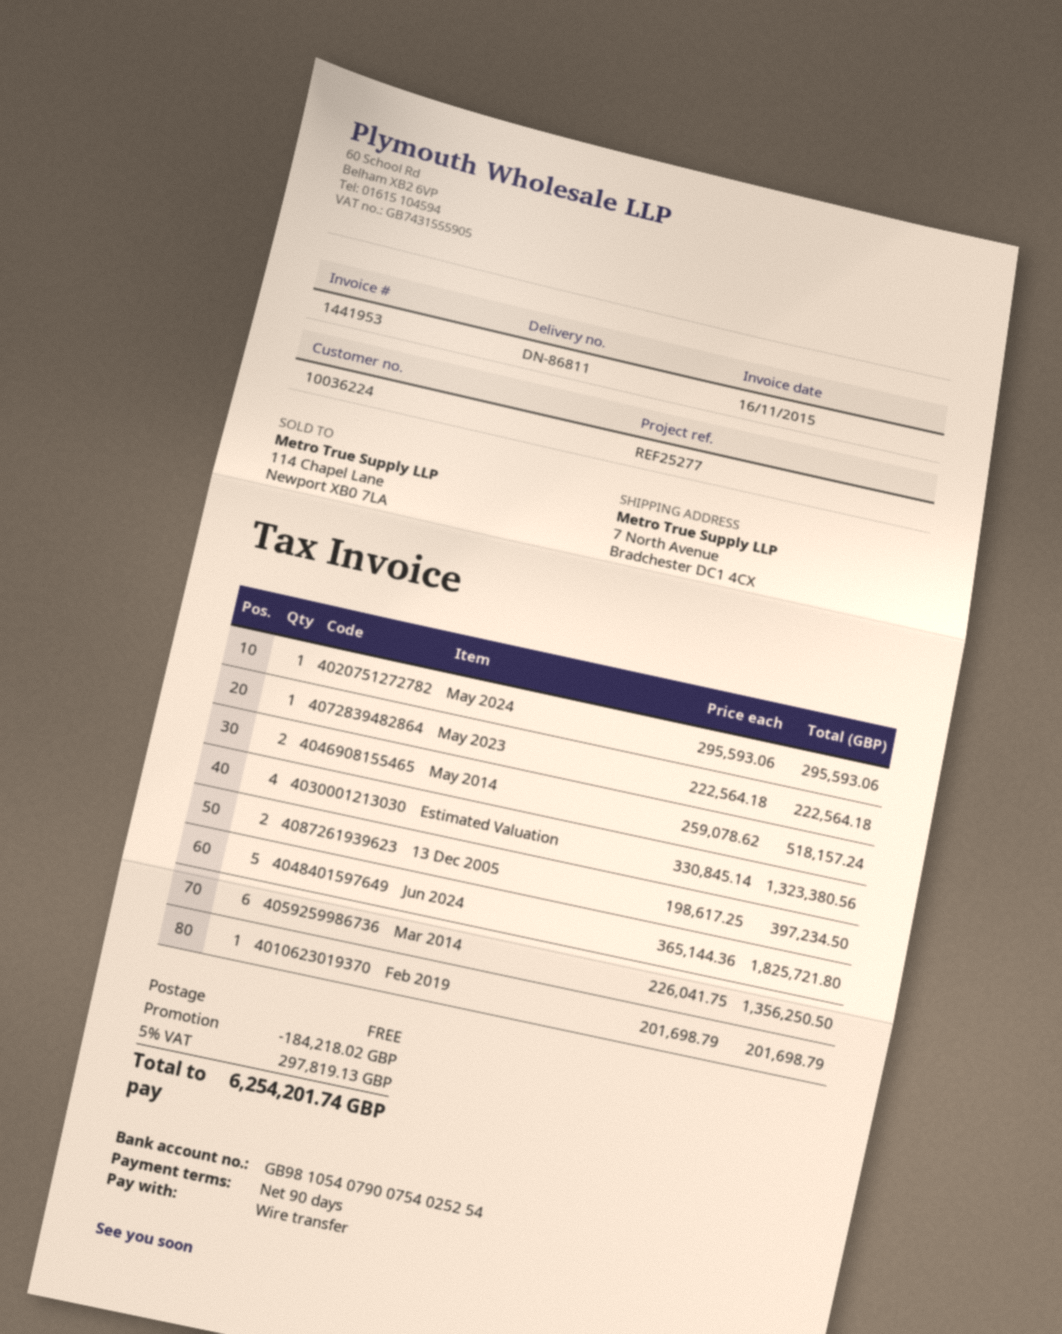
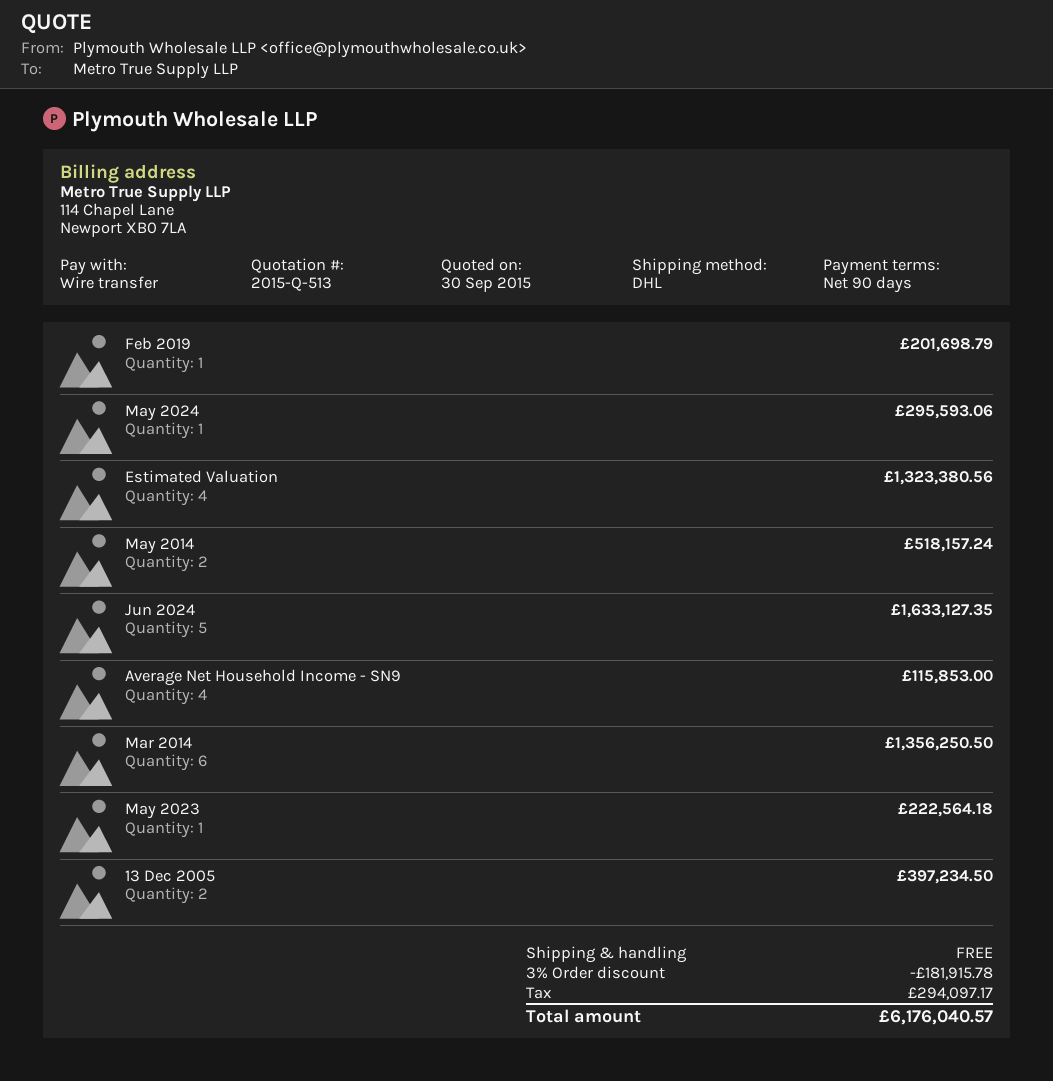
Jun 2024: 5 for 1825721.80 -> 5 for 1633127.35
Average Net Household Income - SN9: none -> 4 for 115853.00
discount: 184218.02 -> 181915.78
tax: 297819.13 -> 294097.17
total: 6254201.74 -> 6176040.57

